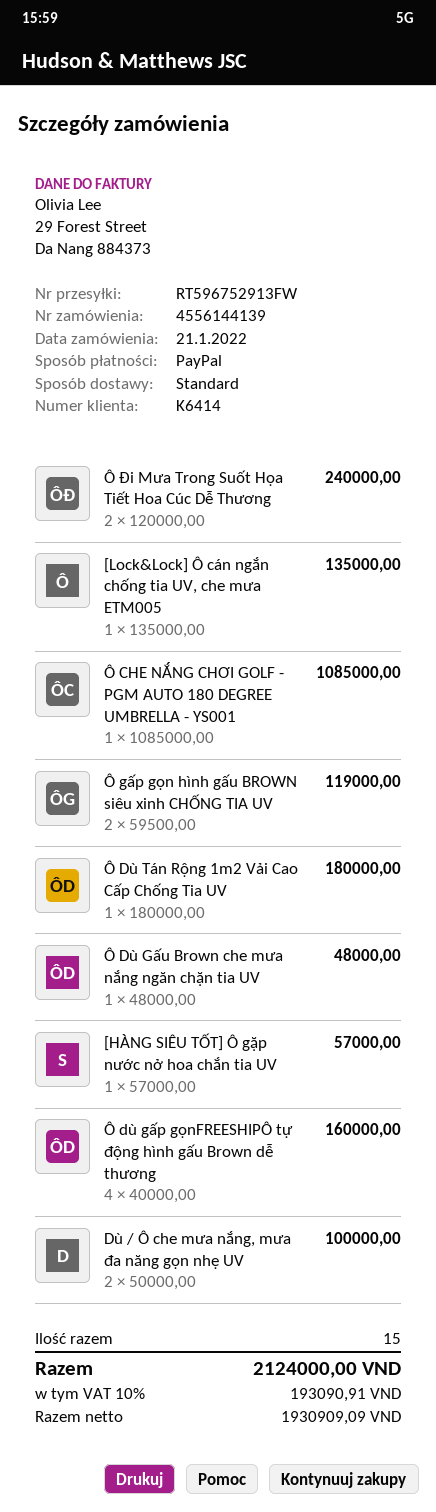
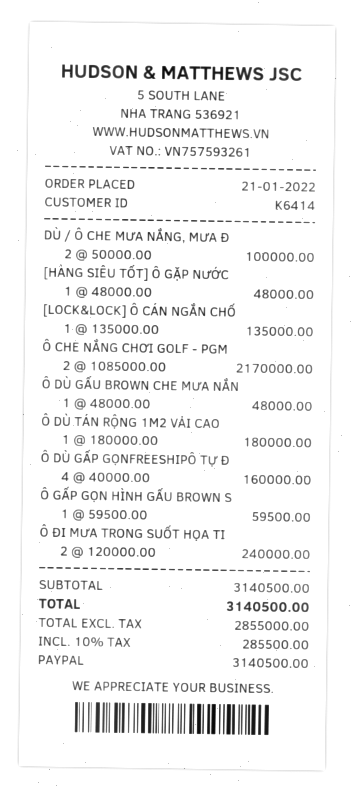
Ô CHE NẮNG CHƠI GOLF - PGM AUTO 180 DEGREE UMBRELLA - YS001: 1 x 1085000.00 = 1085000.00 -> 2 x 1085000.00 = 2170000.00
Ô gấp gọn hình gấu BROWN siêu xinh CHỐNG TIA UV: 2 x 59500.00 = 119000.00 -> 1 x 59500.00 = 59500.00
[HÀNG SIÊU TỐT] Ô gặp nước nở hoa chắn tia UV: 1 x 57000.00 = 57000.00 -> 1 x 48000.00 = 48000.00
net: 1930909.09 -> 2855000.00
tax: 10% = 193090.91 -> 10% = 285500.00
total: 2124000.00 -> 3140500.00

